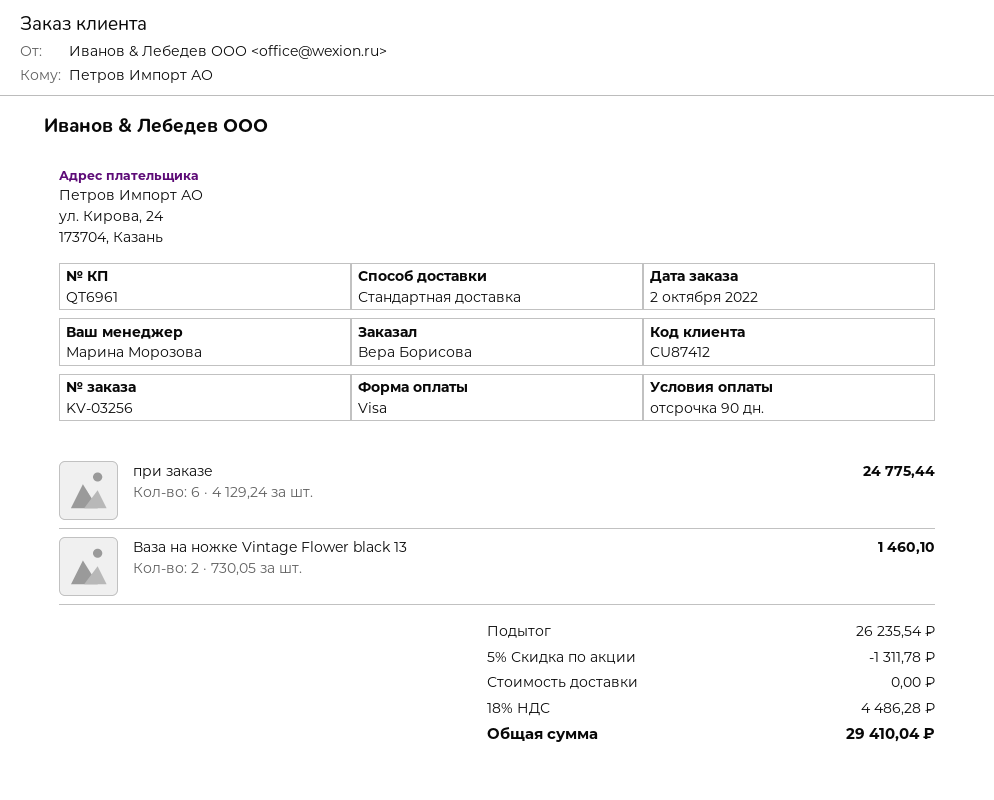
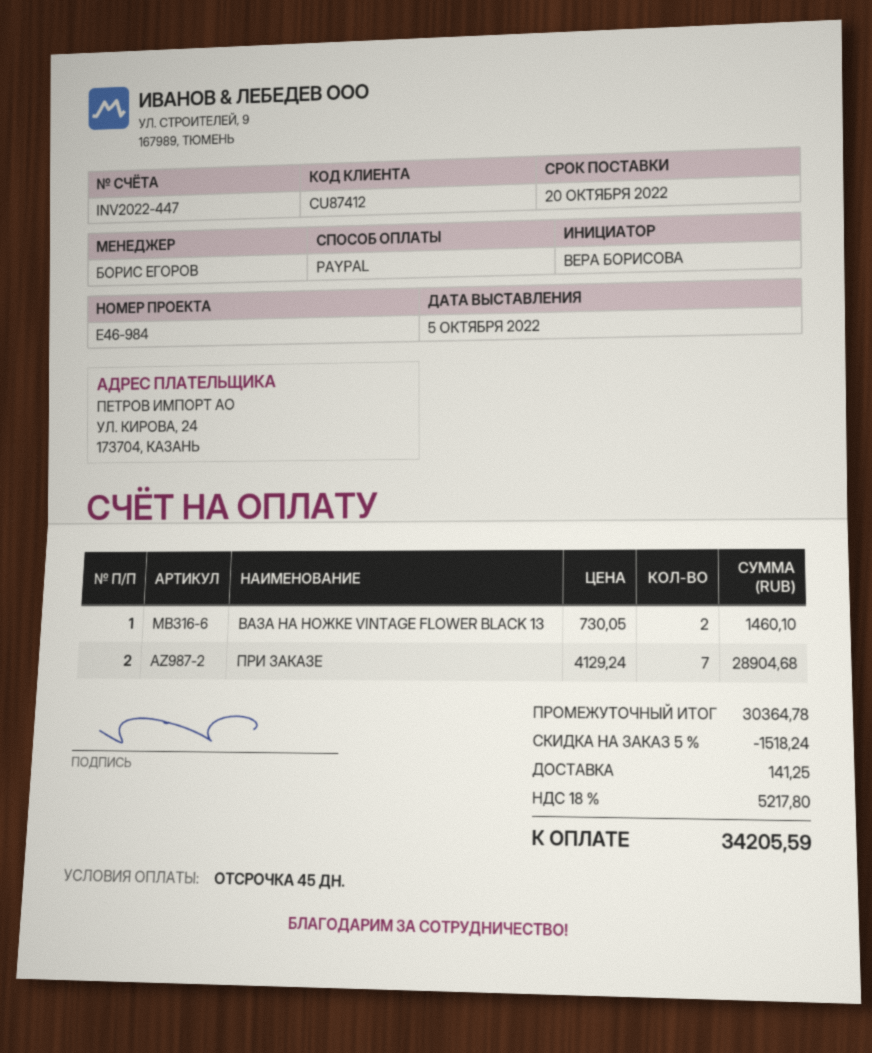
payment terms: 90 days -> 45 days
sales rep: Марина Морозова -> БОРИС ЕГОРОВ
payment method: Visa -> PayPal
при заказе: 6 x 4129.24 = 24775.44 -> 7 x 4129.24 = 28904.68
subtotal: 26235.54 -> 30364.78
discount: 5% = 1311.78 -> 5% = 1518.24
shipping: 0.00 -> 141.25
tax: 18% = 4486.28 -> 18% = 5217.80
total: 29410.04 -> 34205.59

